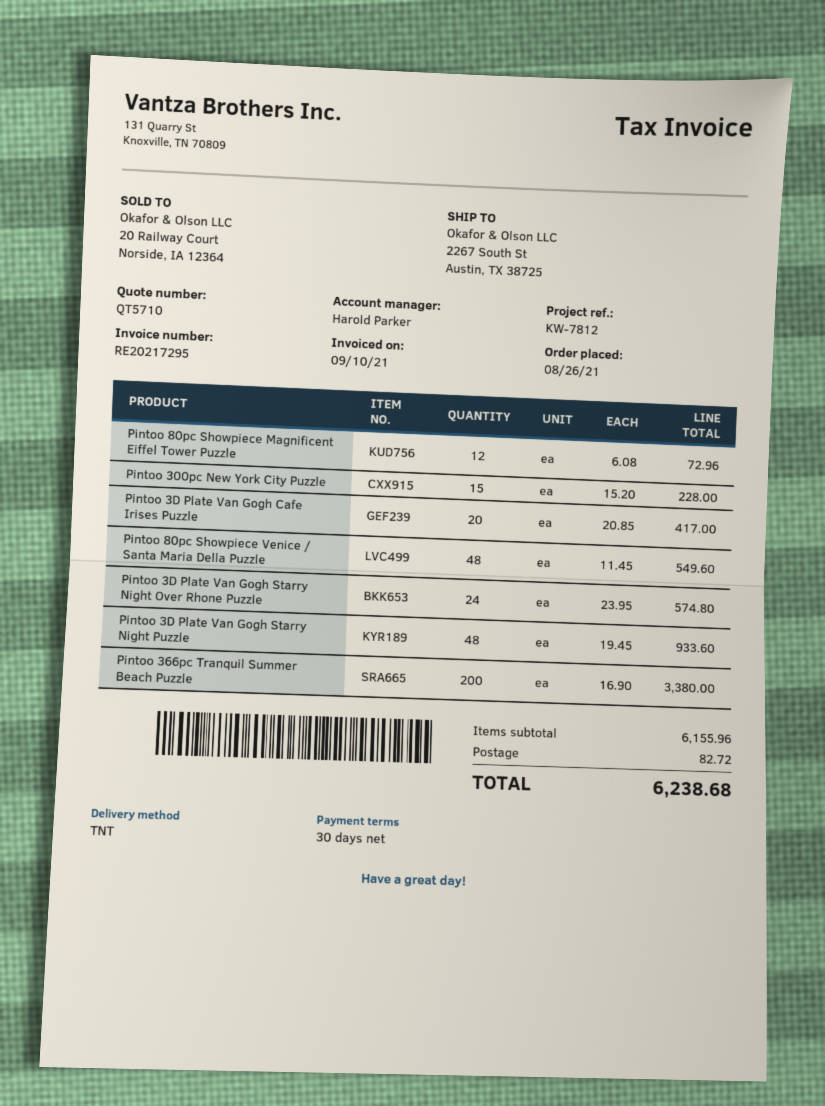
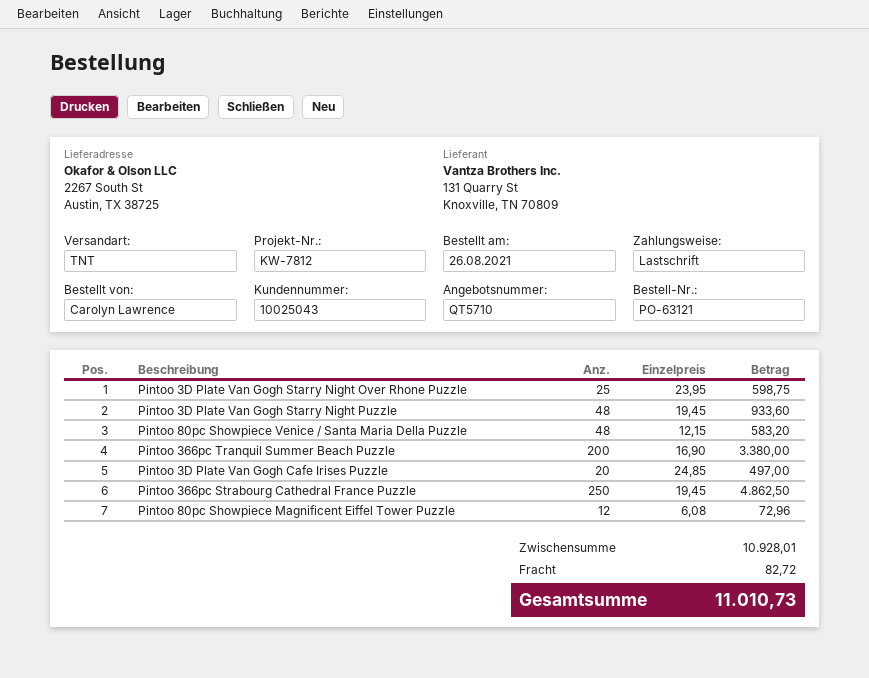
Pintoo 300pc New York City Puzzle: 15 x 15.20 = 228.00 -> none
Pintoo 3D Plate Van Gogh Cafe Irises Puzzle: 20 x 20.85 = 417.00 -> 20 x 24.85 = 497.00
Pintoo 80pc Showpiece Venice / Santa Maria Della Puzzle: 48 x 11.45 = 549.60 -> 48 x 12.15 = 583.20
Pintoo 3D Plate Van Gogh Starry Night Over Rhone Puzzle: 24 x 23.95 = 574.80 -> 25 x 23.95 = 598.75
Pintoo 366pc Strabourg Cathedral France Puzzle: none -> 250 x 19.45 = 4862.50
subtotal: 6155.96 -> 10928.01
total: 6238.68 -> 11010.73

